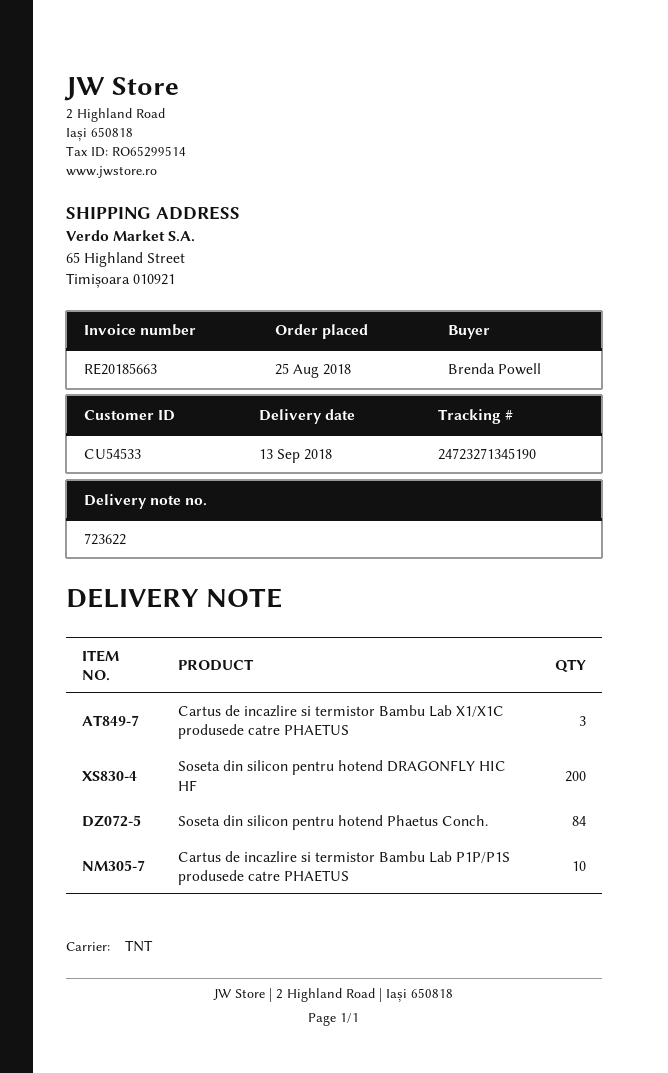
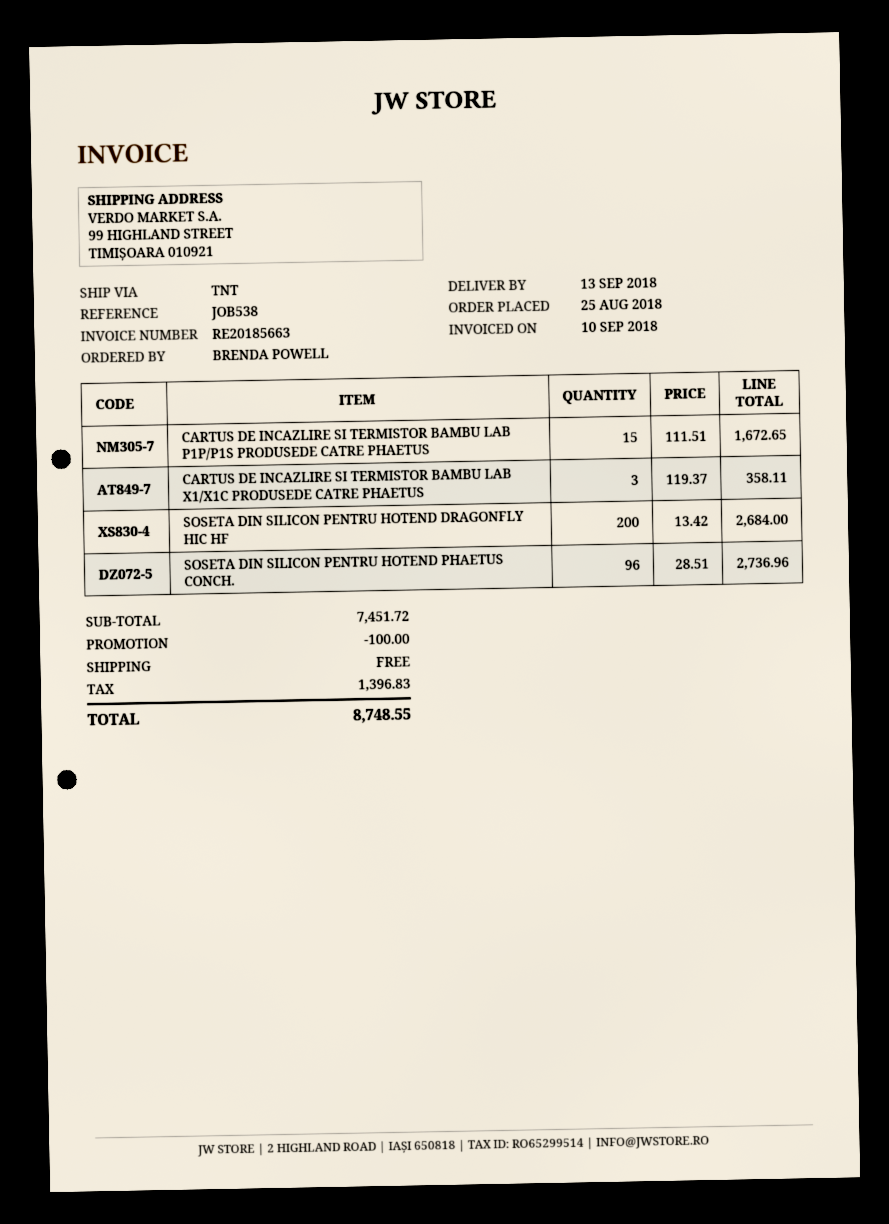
ship to: 65 Highland Street, Timișoara 010921 -> 99 HIGHLAND STREET, TIMIȘOARA 010921
Soseta din silicon pentru hotend Phaetus Conch.: 84 -> 96
Cartus de incazlire si termistor Bambu Lab P1P/P1S produsede catre PHAETUS: 10 -> 15

